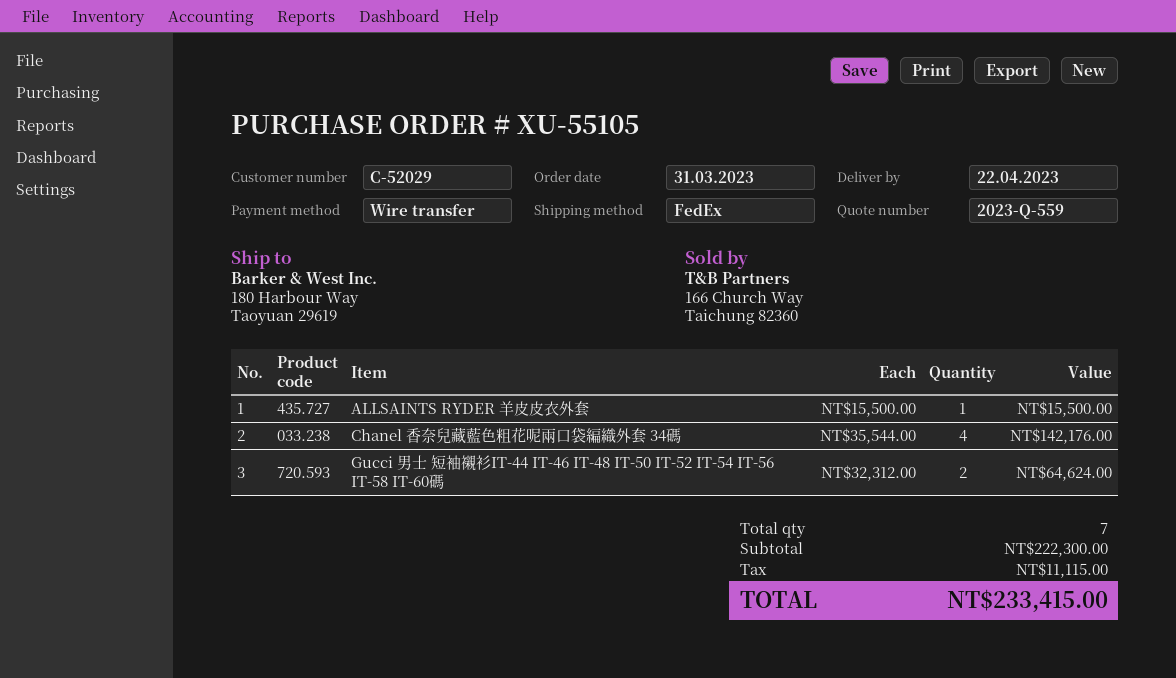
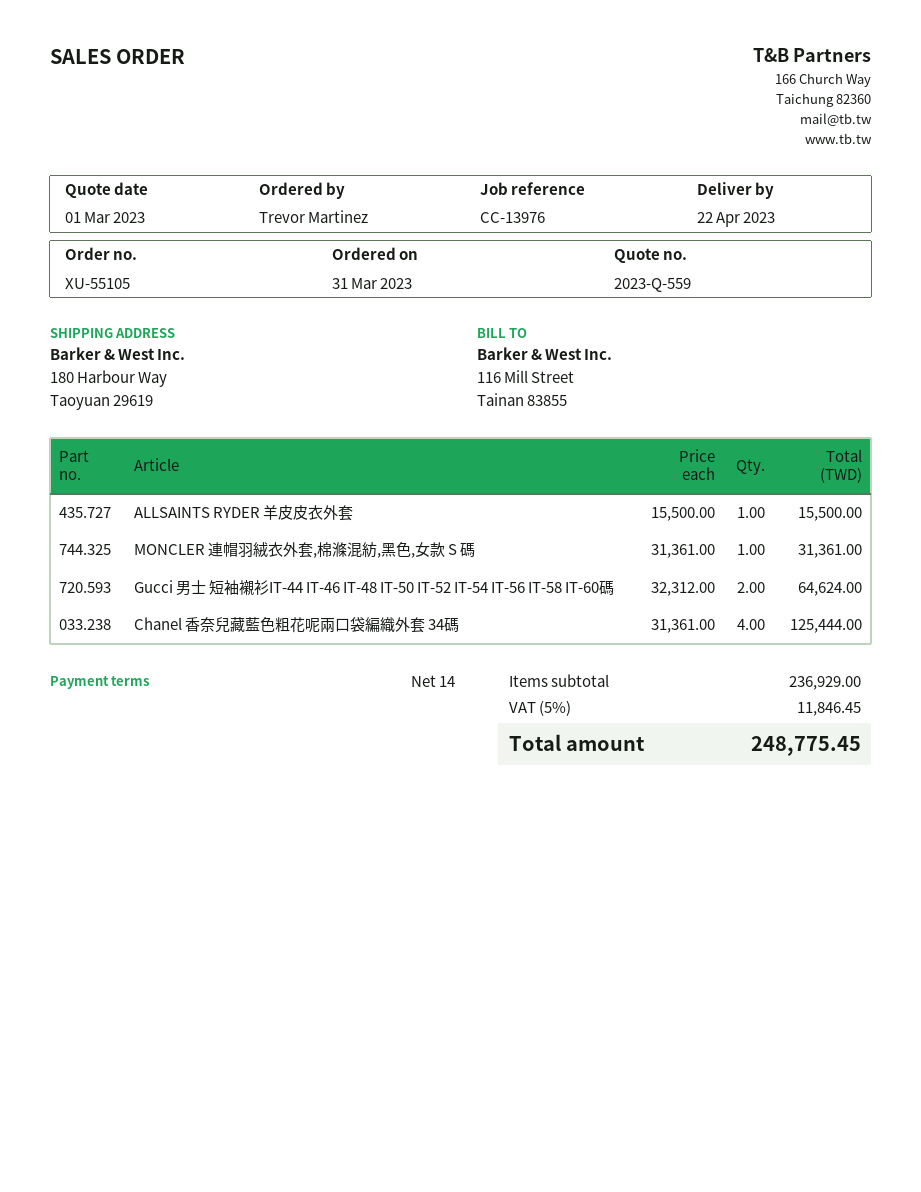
Chanel 香奈兒藏藍色粗花呢兩口袋編織外套 34碼: 4 x 35544.00 = 142176.00 -> 4 x 31361.00 = 125444.00
MONCLER 連帽羽絨衣外套,棉滌混紡,黑色,女款 S 碼: none -> 1 x 31361.00 = 31361.00
subtotal: 222300.00 -> 236929.00
tax: 11115.00 -> 11846.45
total: 233415.00 -> 248775.45

